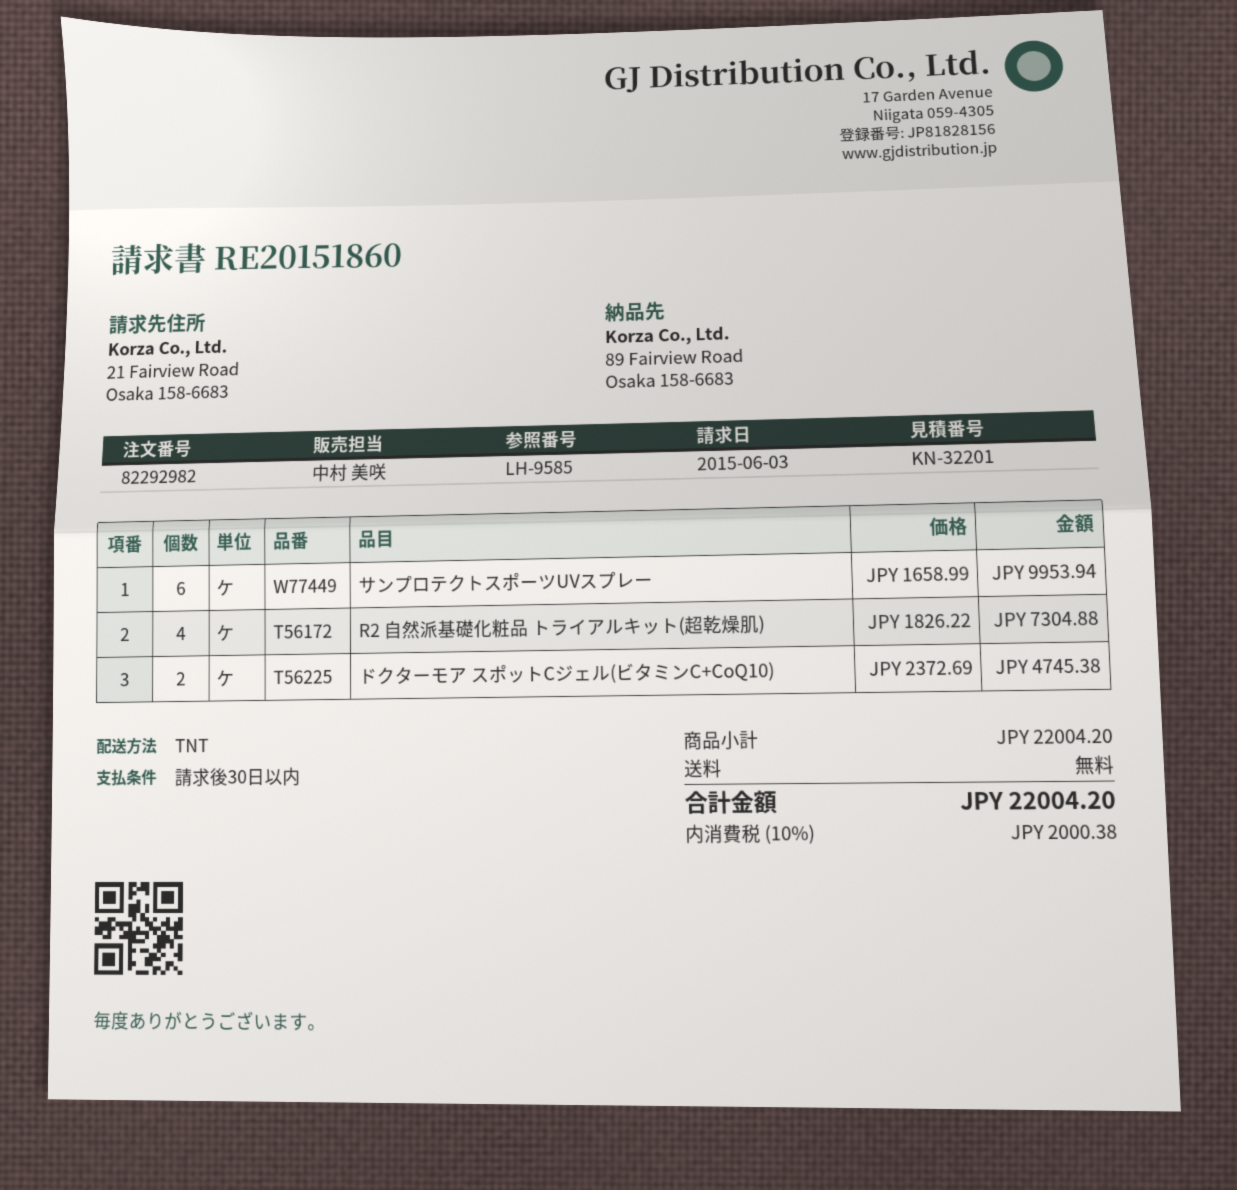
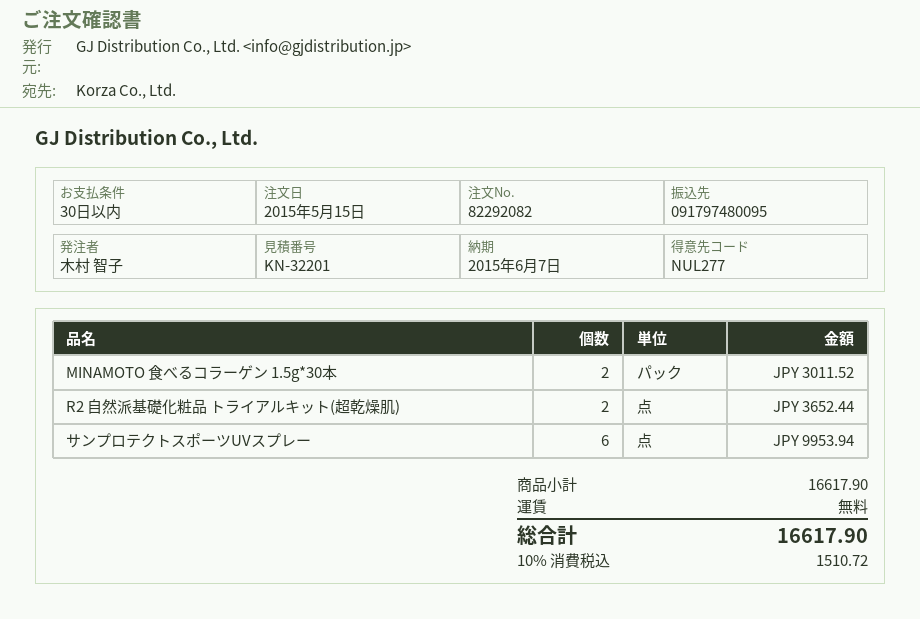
order number: 82292982 -> 82292082
R2 自然派基礎化粧品 トライアルキット(超乾燥肌): 4 for 7304.88 -> 2 for 3652.44
ドクターモア スポットCジェル(ビタミンC+CoQ10): 2 for 4745.38 -> none
MINAMOTO 食べるコラーゲン 1.5g*30本: none -> 2 for 3011.52
subtotal: 22004.20 -> 16617.90
tax: 10% = 2000.38 -> 10% = 1510.72
total: 22004.20 -> 16617.90

